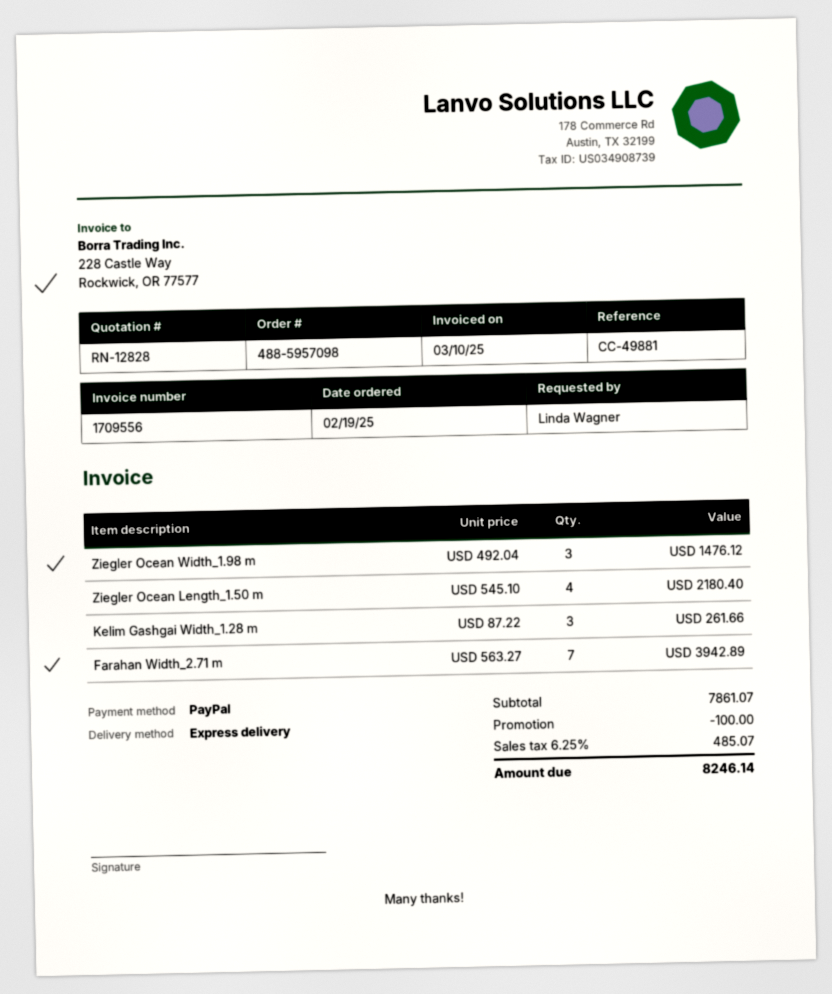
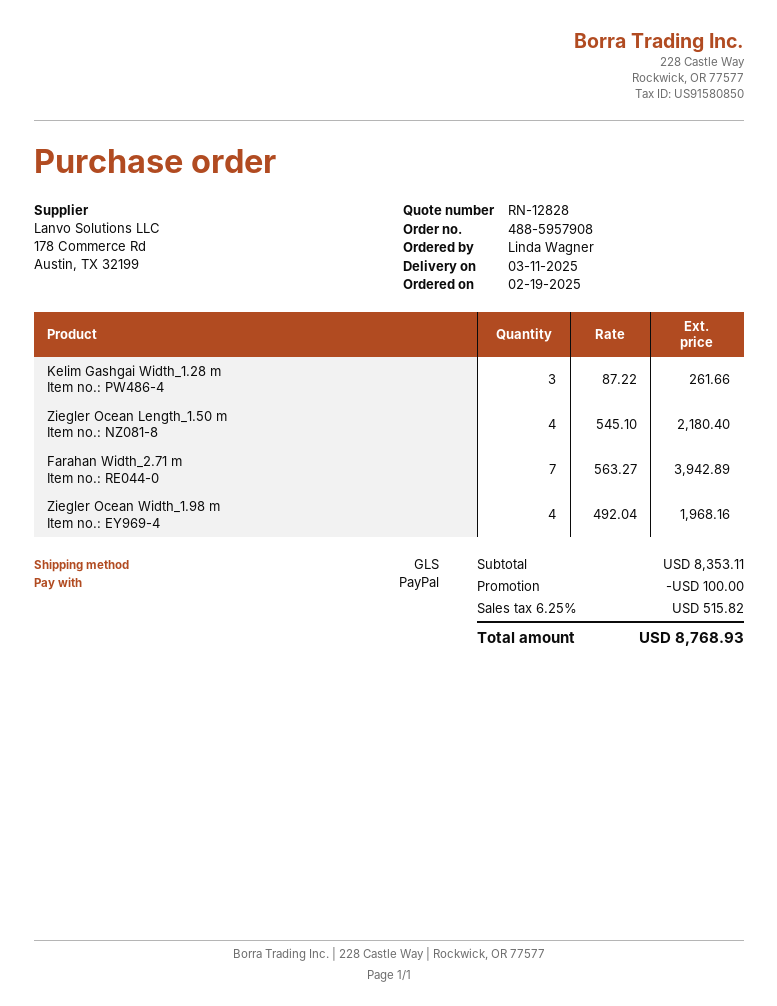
order number: 488-5957098 -> 488-5957908
shipping method: express -> GLS
Ziegler Ocean Width_1.98 m: 3 x 492.04 = 1476.12 -> 4 x 492.04 = 1968.16
subtotal: 7861.07 -> 8353.11
tax: 6.25% = 485.07 -> 6.25% = 515.82
total: 8246.14 -> 8768.93

